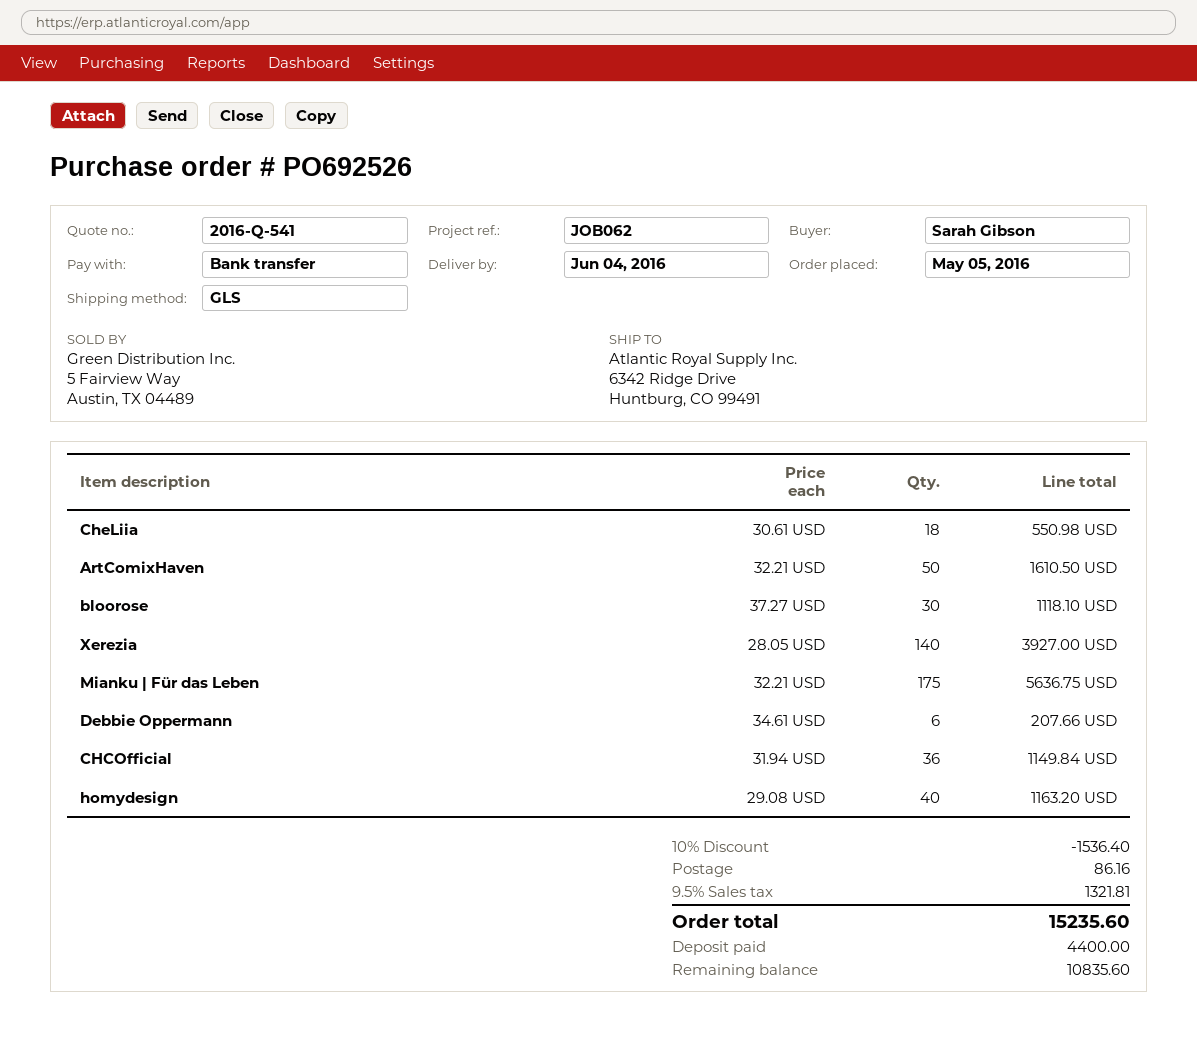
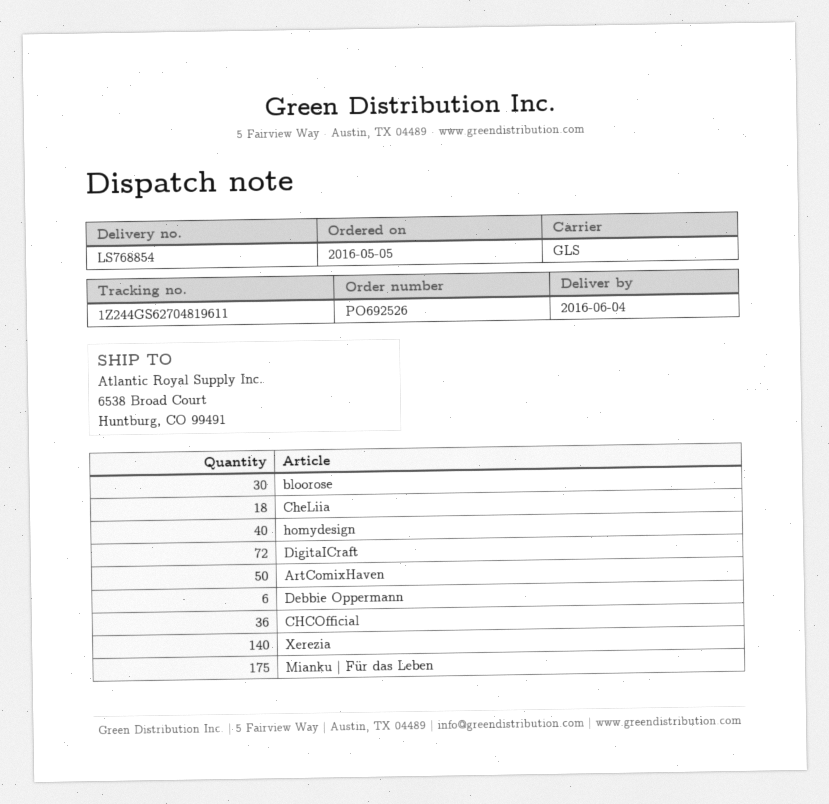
ship to: 6342 Ridge Drive, Huntburg, CO 99491 -> 6538 Broad Court, Huntburg, CO 99491
DigitaICraft: none -> 72

